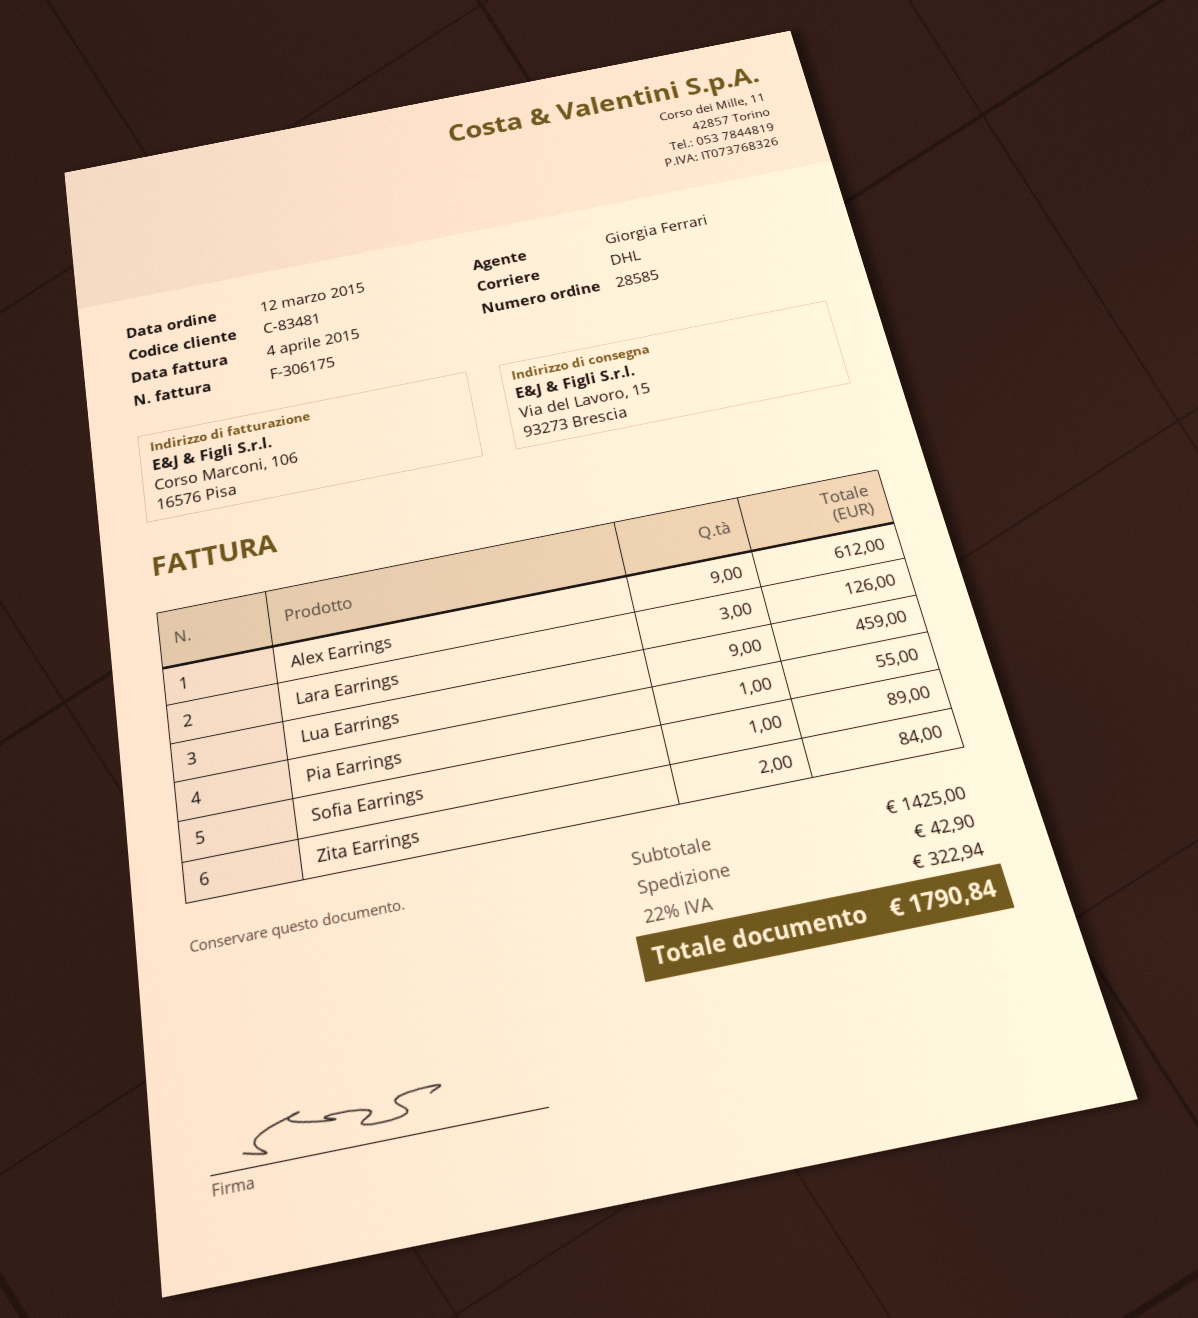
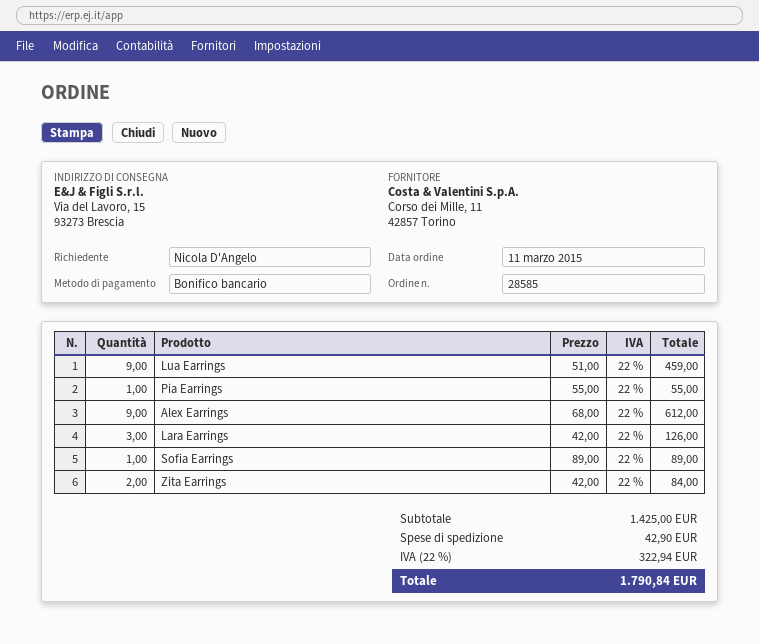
order date: 2015-03-12 -> 2015-03-11

